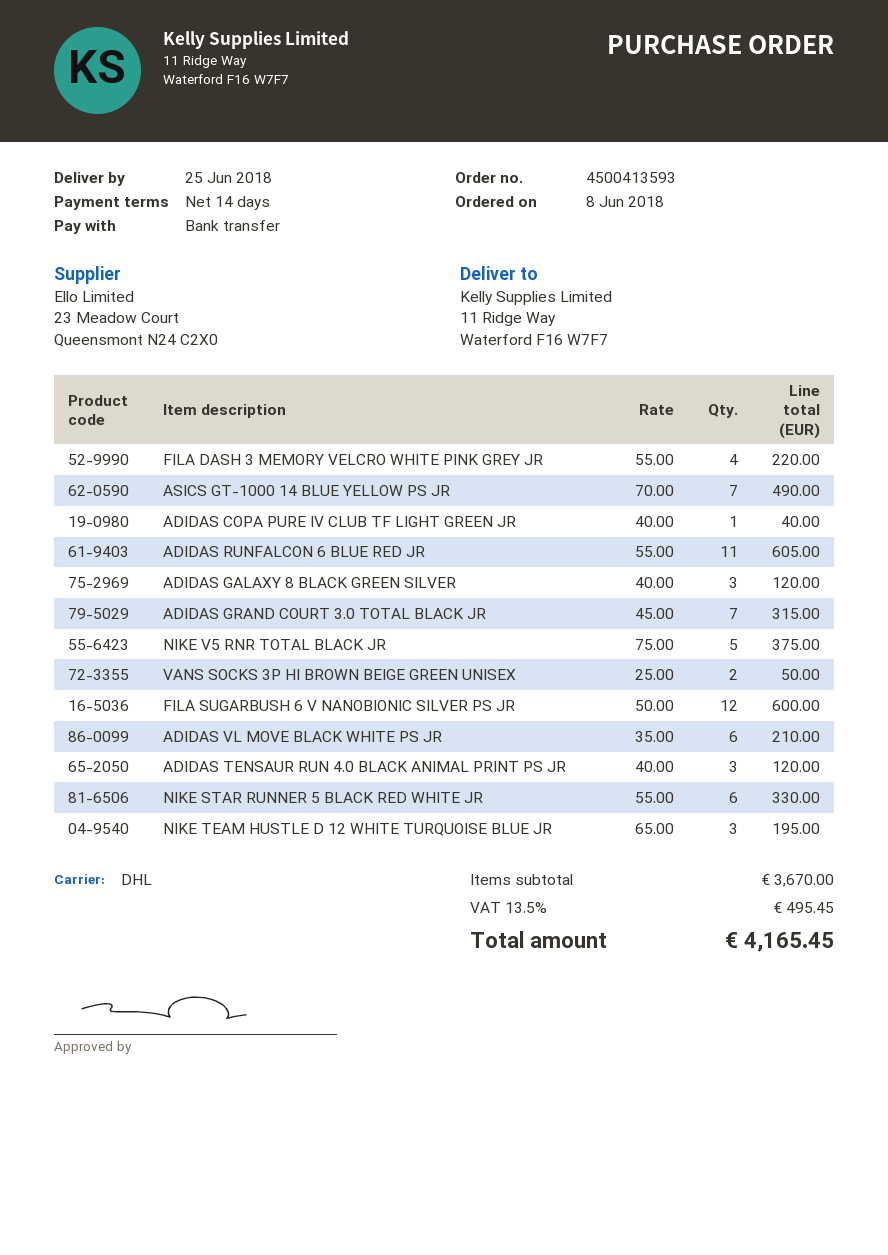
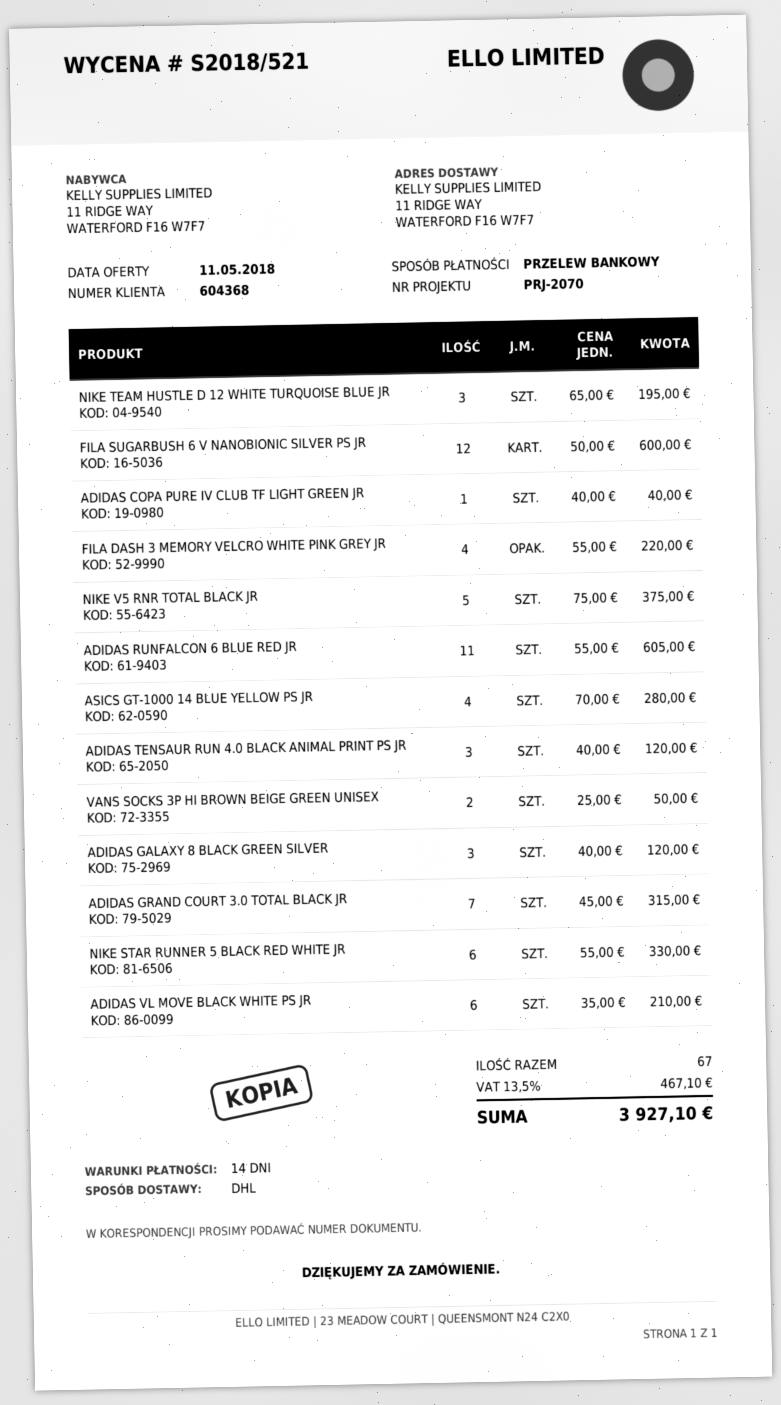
ASICS GT-1000 14 BLUE YELLOW PS JR: 7 x 70.00 = 490.00 -> 4 x 70.00 = 280.00
tax: 13.5% = 495.45 -> 13.5% = 467.10
total: 4165.45 -> 3927.10

